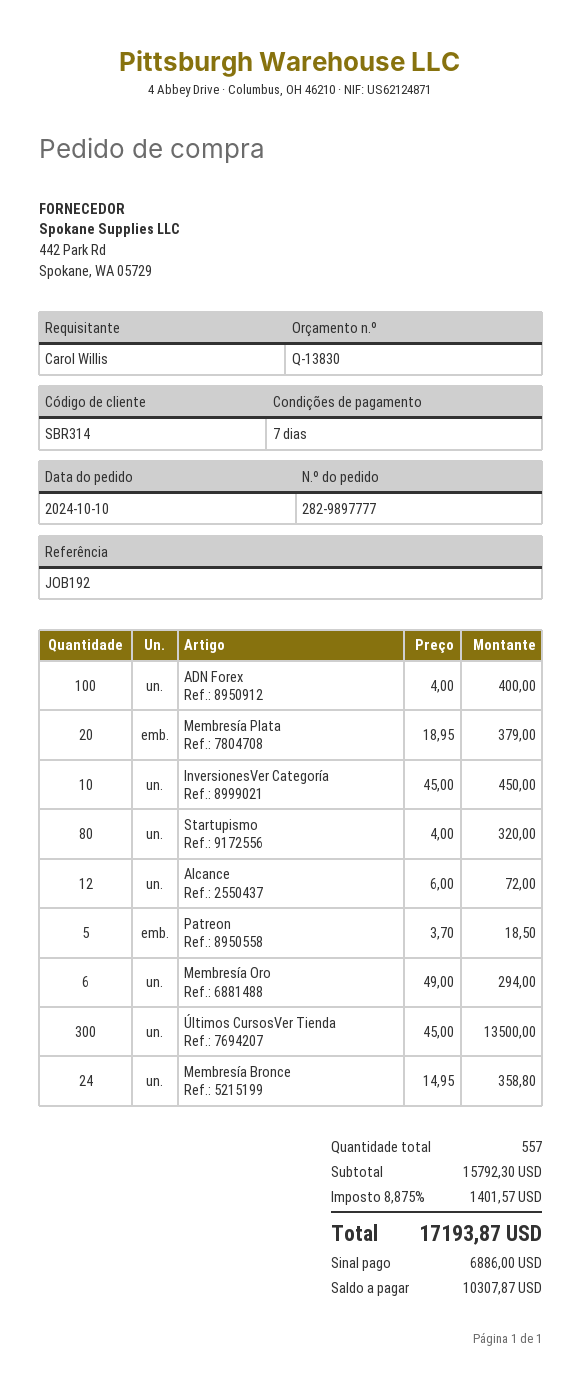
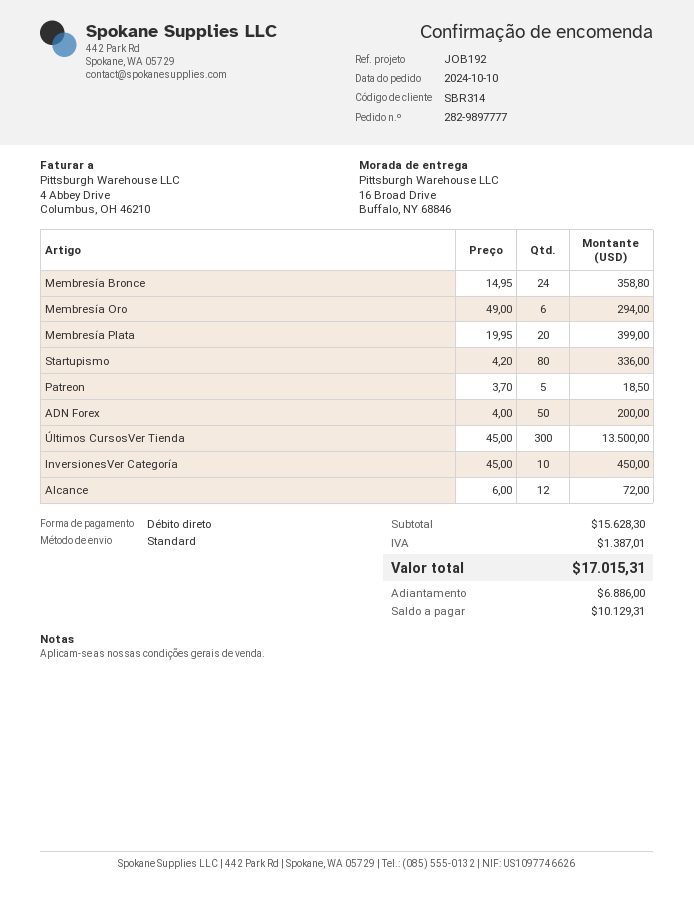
ADN Forex: 100 x 4.00 = 400.00 -> 50 x 4.00 = 200.00
Membresía Plata: 20 x 18.95 = 379.00 -> 20 x 19.95 = 399.00
Startupismo: 80 x 4.00 = 320.00 -> 80 x 4.20 = 336.00
subtotal: 15792.30 -> 15628.30
tax: 1401.57 -> 1387.01
total: 17193.87 -> 17015.31
balance: 10307.87 -> 10129.31

